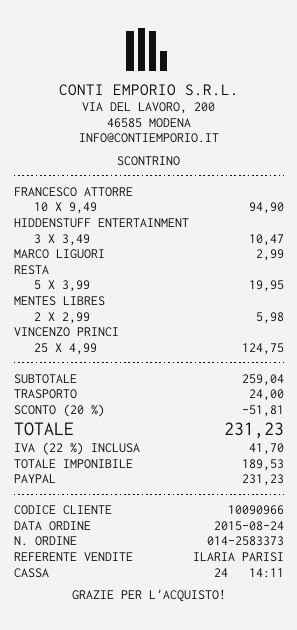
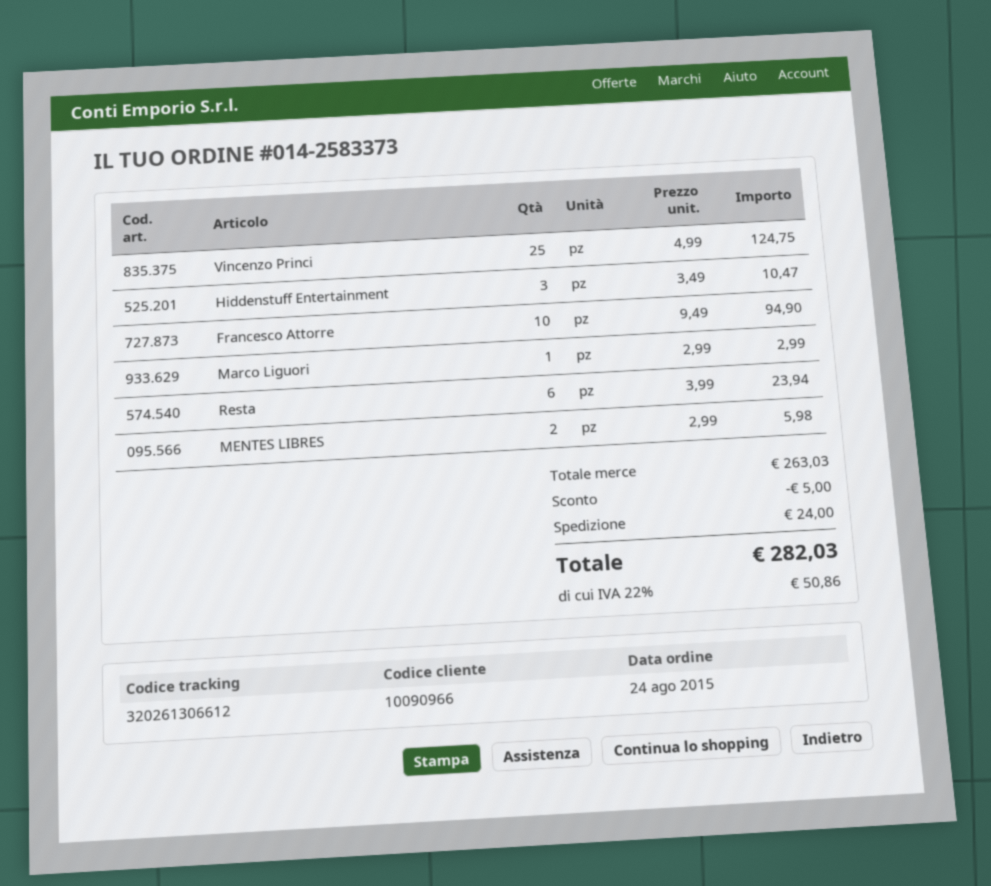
RESTA: 5 x 3.99 = 19.95 -> 6 x 3.99 = 23.94
subtotal: 259.04 -> 263.03
discount: 51.81 -> 5.00
tax: 22% = 41.70 -> 22% = 50.86
total: 231.23 -> 282.03

